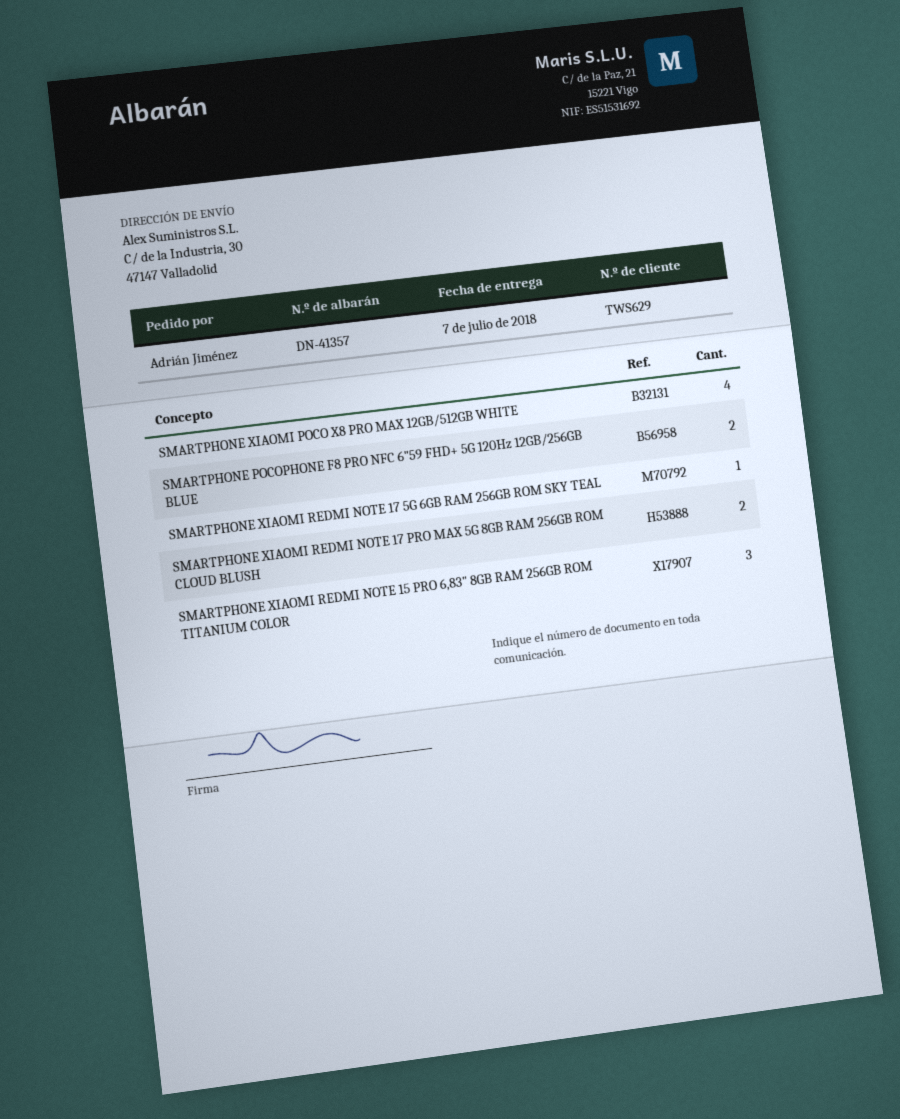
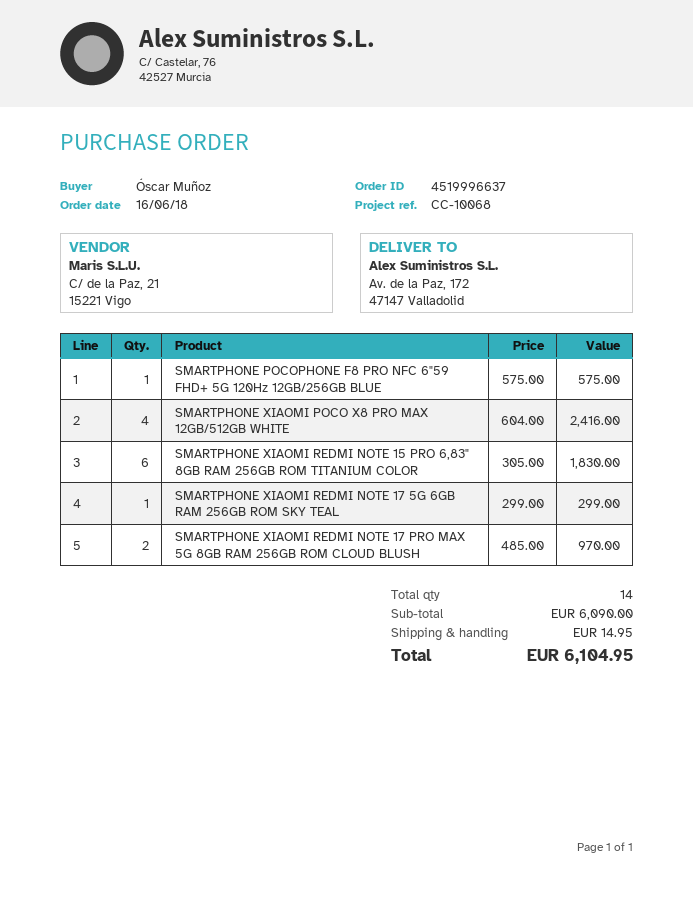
ordered by: Adrián Jiménez -> Óscar Muñoz
ship to: C/ de la Industria, 30, 47147 Valladolid -> Av. de la Paz, 172, 47147 Valladolid
SMARTPHONE POCOPHONE F8 PRO NFC 6"59 FHD+ 5G 120Hz 12GB/256GB BLUE: 2 -> 1
SMARTPHONE XIAOMI REDMI NOTE 15 PRO 6,83" 8GB RAM 256GB ROM TITANIUM COLOR: 3 -> 6

